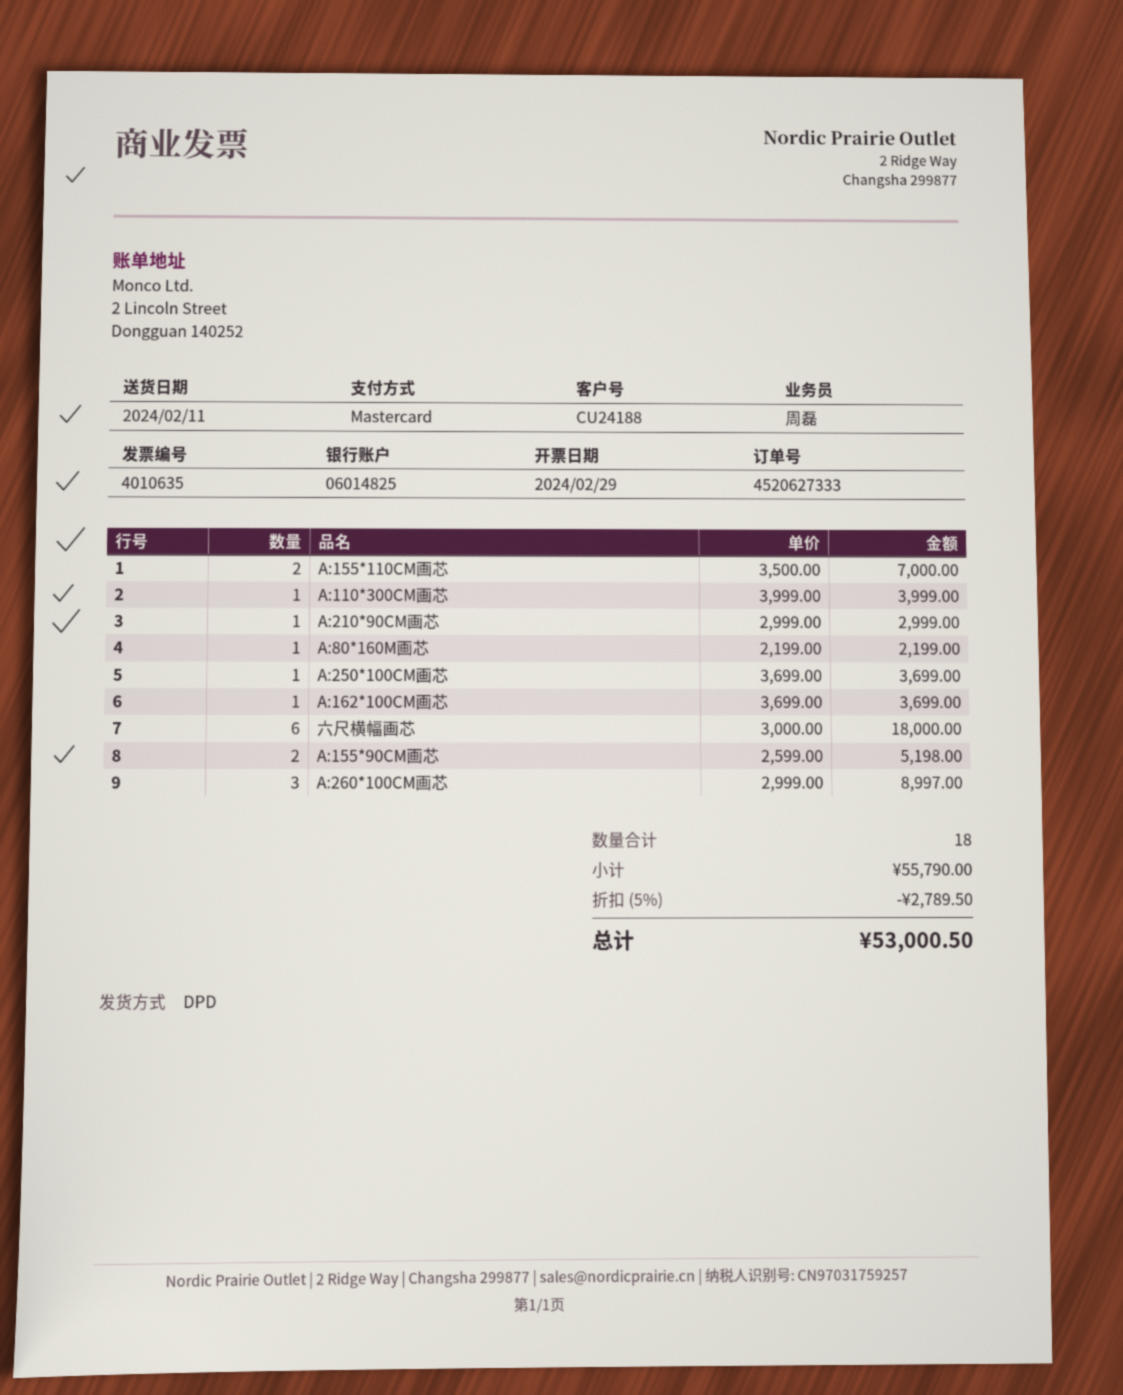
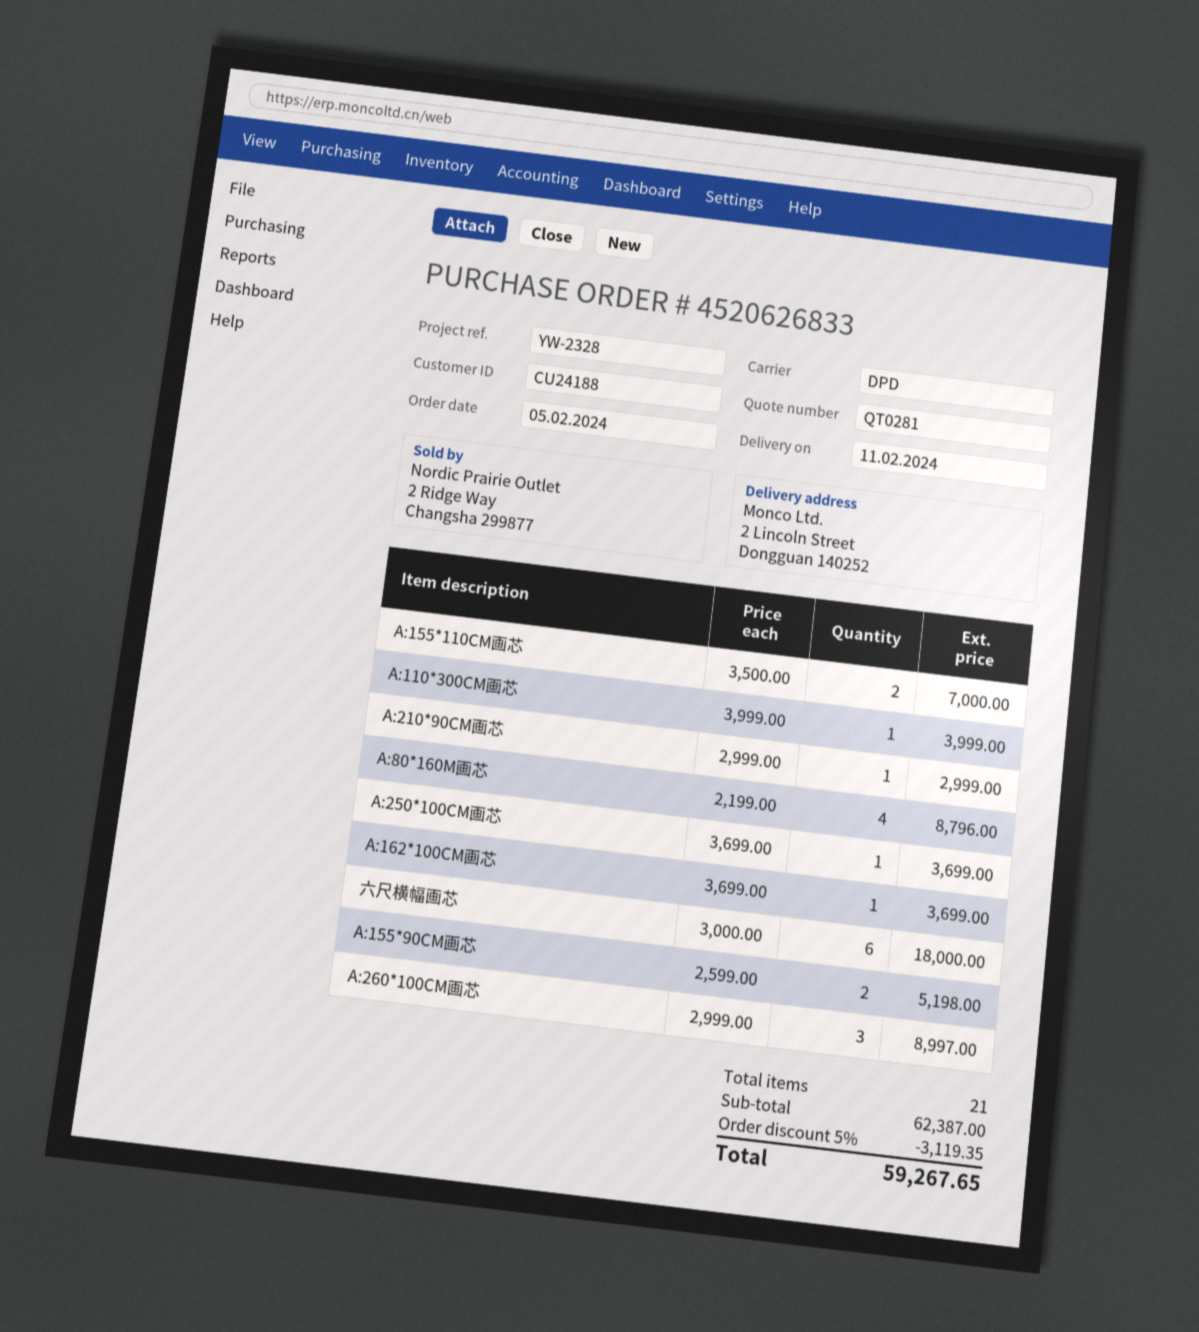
order number: 4520627333 -> 4520626833
A:80*160M画芯: 1 x 2199.00 = 2199.00 -> 4 x 2199.00 = 8796.00
total quantity: 18 -> 21
subtotal: 55790.00 -> 62387.00
discount: 5% = 2789.50 -> 5% = 3119.35
total: 53000.50 -> 59267.65

